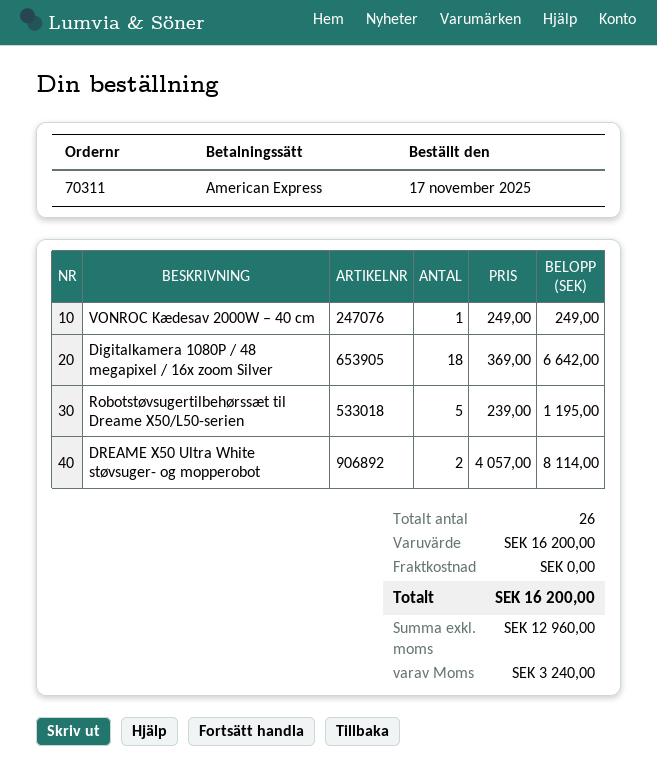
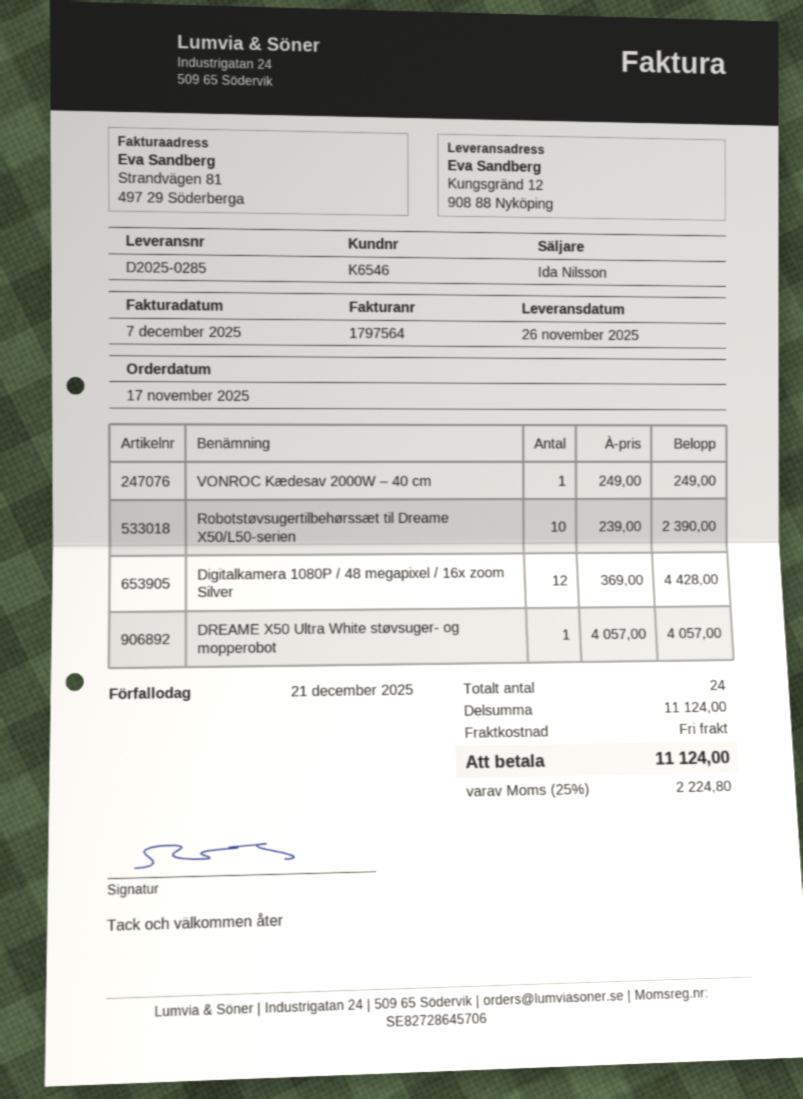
Digitalkamera 1080P / 48 megapixel / 16x zoom Silver: 18 x 369.00 = 6642.00 -> 12 x 369.00 = 4428.00
Robotstøvsugertilbehørssæt til Dreame X50/L50-serien: 5 x 239.00 = 1195.00 -> 10 x 239.00 = 2390.00
DREAME X50 Ultra White støvsuger- og mopperobot: 2 x 4057.00 = 8114.00 -> 1 x 4057.00 = 4057.00
total quantity: 26 -> 24
subtotal: 16200.00 -> 11124.00
tax: 3240.00 -> 2224.80
total: 16200.00 -> 11124.00

